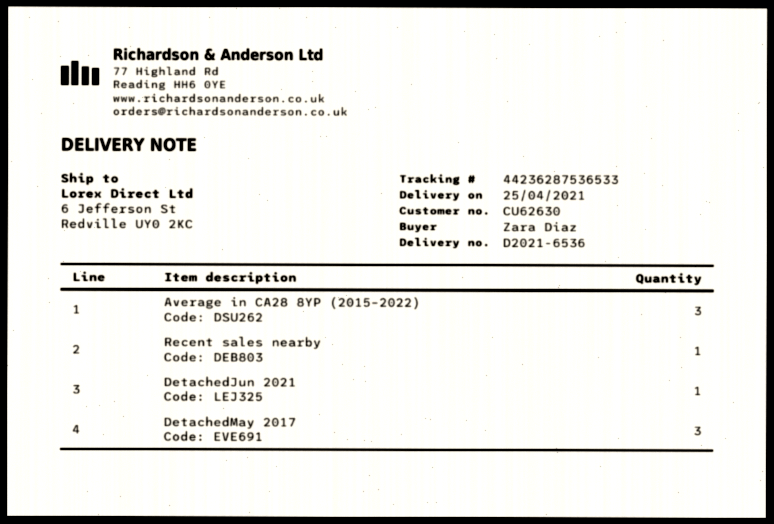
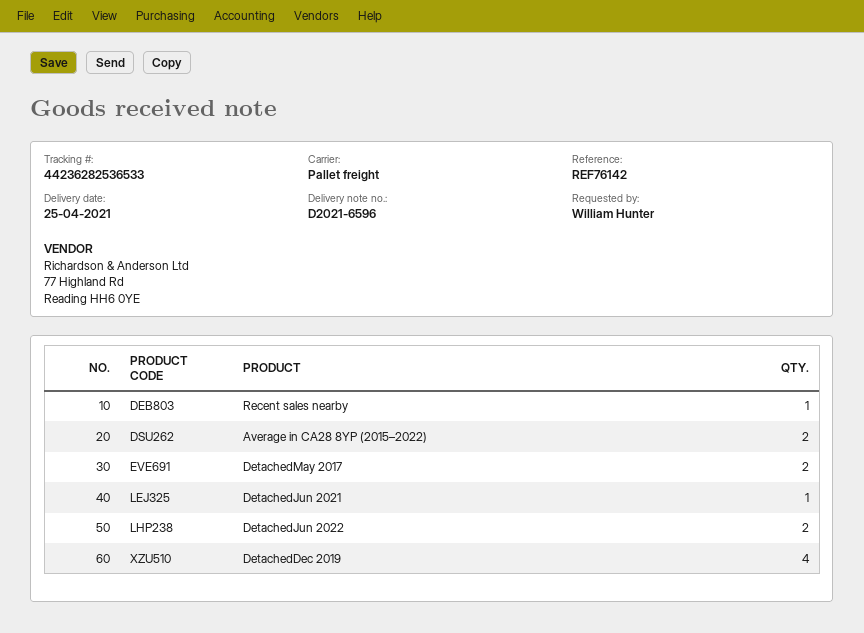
delivery note number: D2021-6536 -> D2021-6596
ordered by: Zara Diaz -> William Hunter
tracking number: 44236287536533 -> 44236282536533
Average in CA28 8YP (2015–2022): 3 -> 2
DetachedMay 2017: 3 -> 2
DetachedJun 2022: none -> 2
DetachedDec 2019: none -> 4

